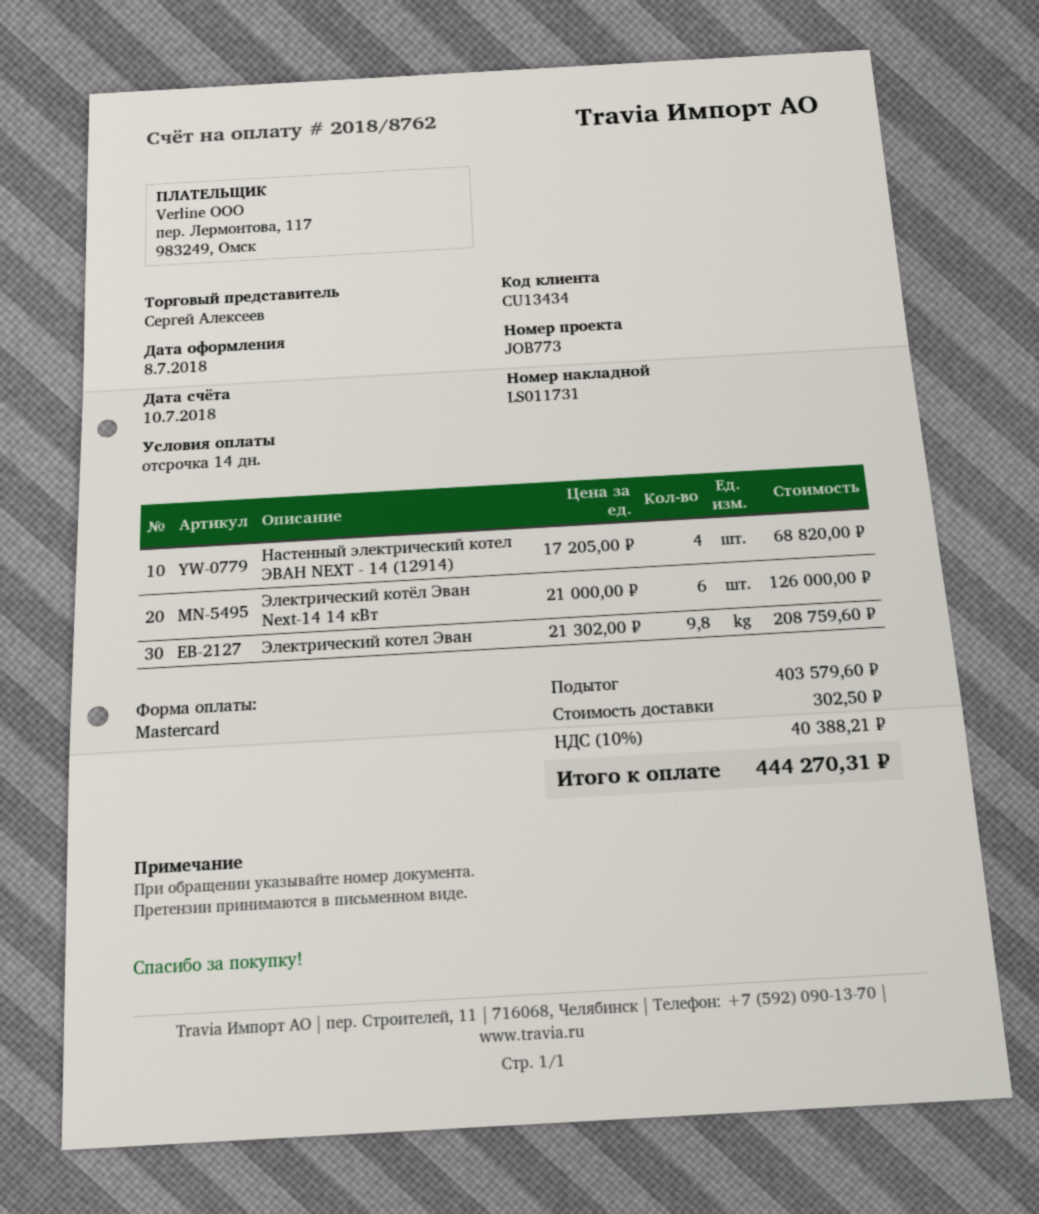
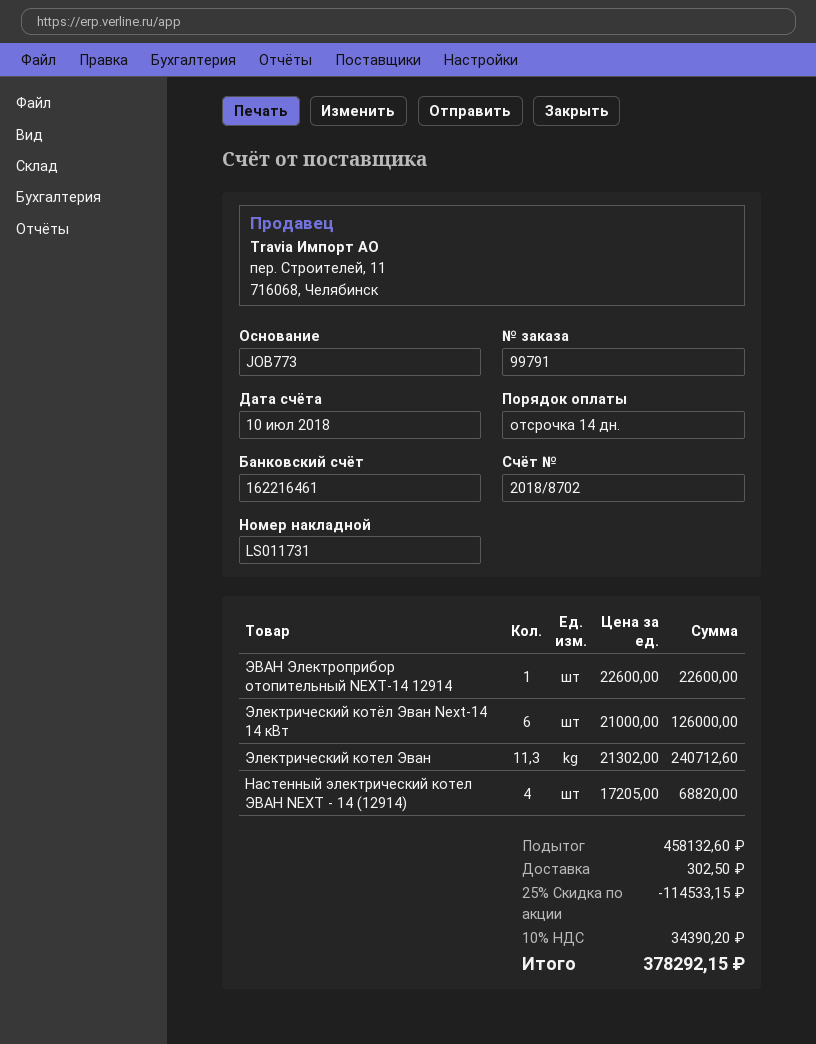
invoice number: 2018/8762 -> 2018/8702
Электрический котел Эван: 9.8 x 21302.00 = 208759.60 -> 11.3 x 21302.00 = 240712.60
ЭВАН Электроприбор отопительный NEXT-14 12914: none -> 1 x 22600.00 = 22600.00
subtotal: 403579.60 -> 458132.60
discount: none -> 25% = 114533.15
tax: 10% = 40388.21 -> 10% = 34390.20
total: 444270.31 -> 378292.15

